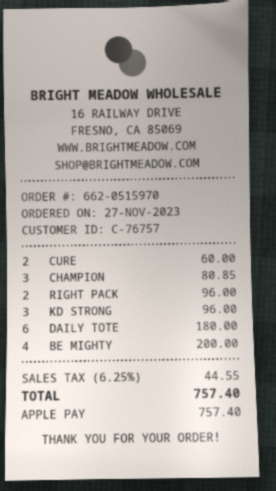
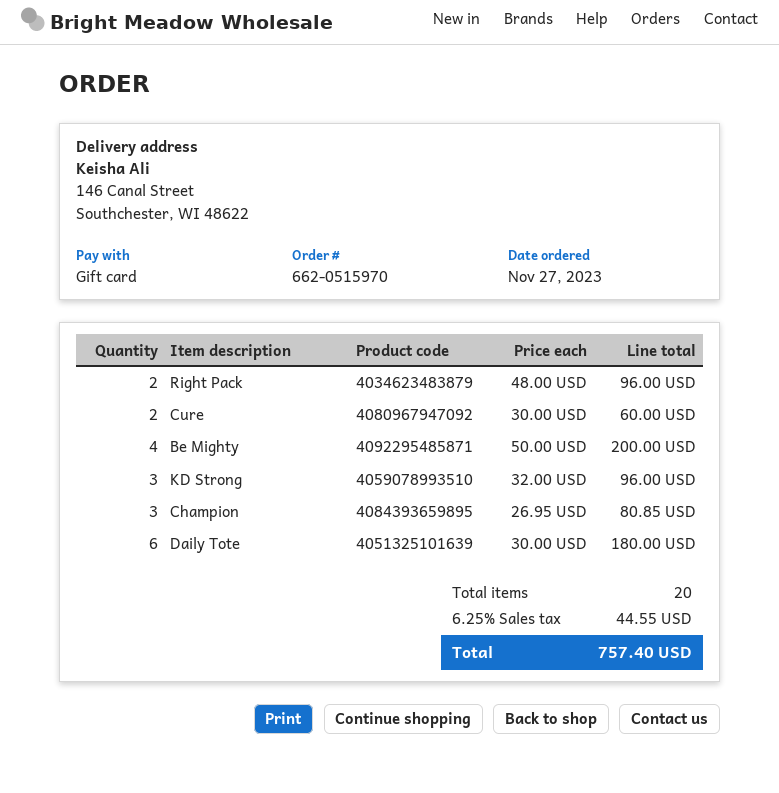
payment method: Apple Pay -> gift card

